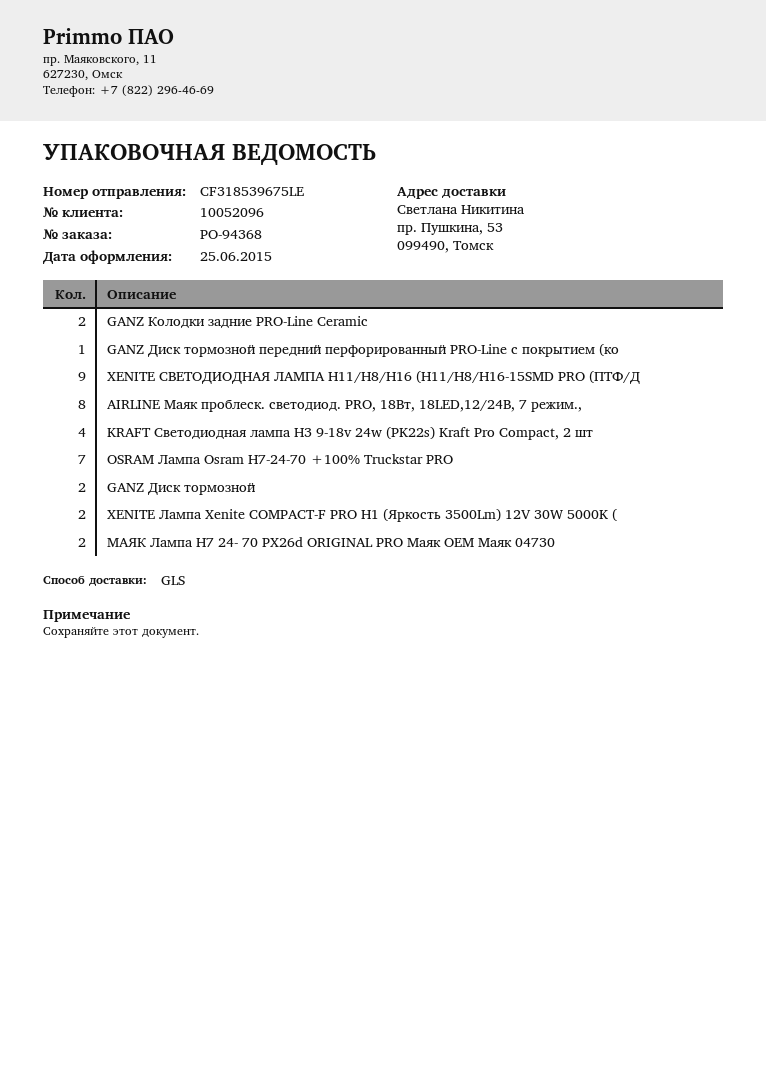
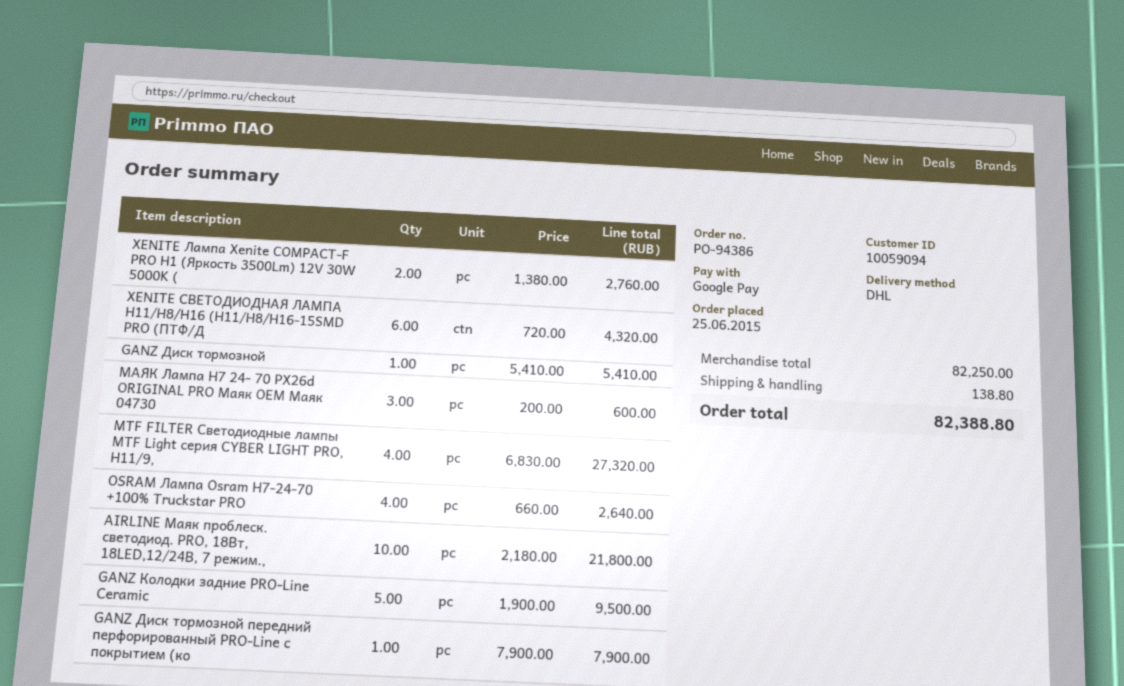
order number: PO-94368 -> PO-94386
customer number: 10052096 -> 10059094
shipping method: GLS -> DHL
GANZ Колодки задние PRO-Line Ceramic: 2 -> 5
XENITE СВЕТОДИОДНАЯ ЛАМПА H11/H8/H16 (H11/H8/H16-15SMD PRO (ПТФ/Д: 9 -> 6
AIRLINE Маяк проблеск. светодиод. PRO, 18Вт, 18LED,12/24В, 7 режим.,: 8 -> 10
KRAFT Светодиодная лампа H3 9-18v 24w (PK22s) Kraft Pro Compact, 2 шт: 4 -> none
OSRAM Лампа Osram H7-24-70 +100% Truckstar PRO: 7 -> 4
GANZ Диск тормозной: 2 -> 1
МАЯК Лампа Н7 24- 70 PX26d ORIGINAL PRO Маяк OEM Маяк 04730: 2 -> 3
MTF FILTER Светодиодные лампы MTF Light серия CYBER LIGHT PRO, H11/9,: none -> 4

